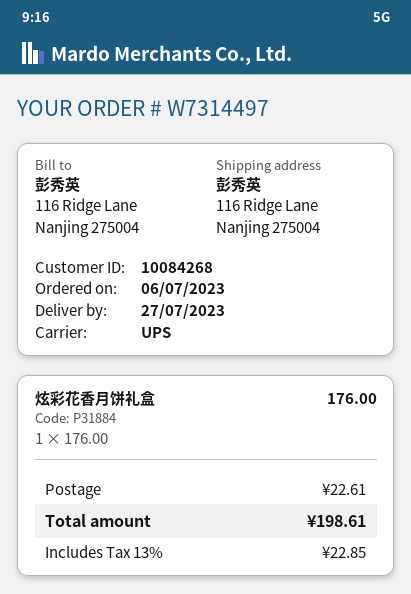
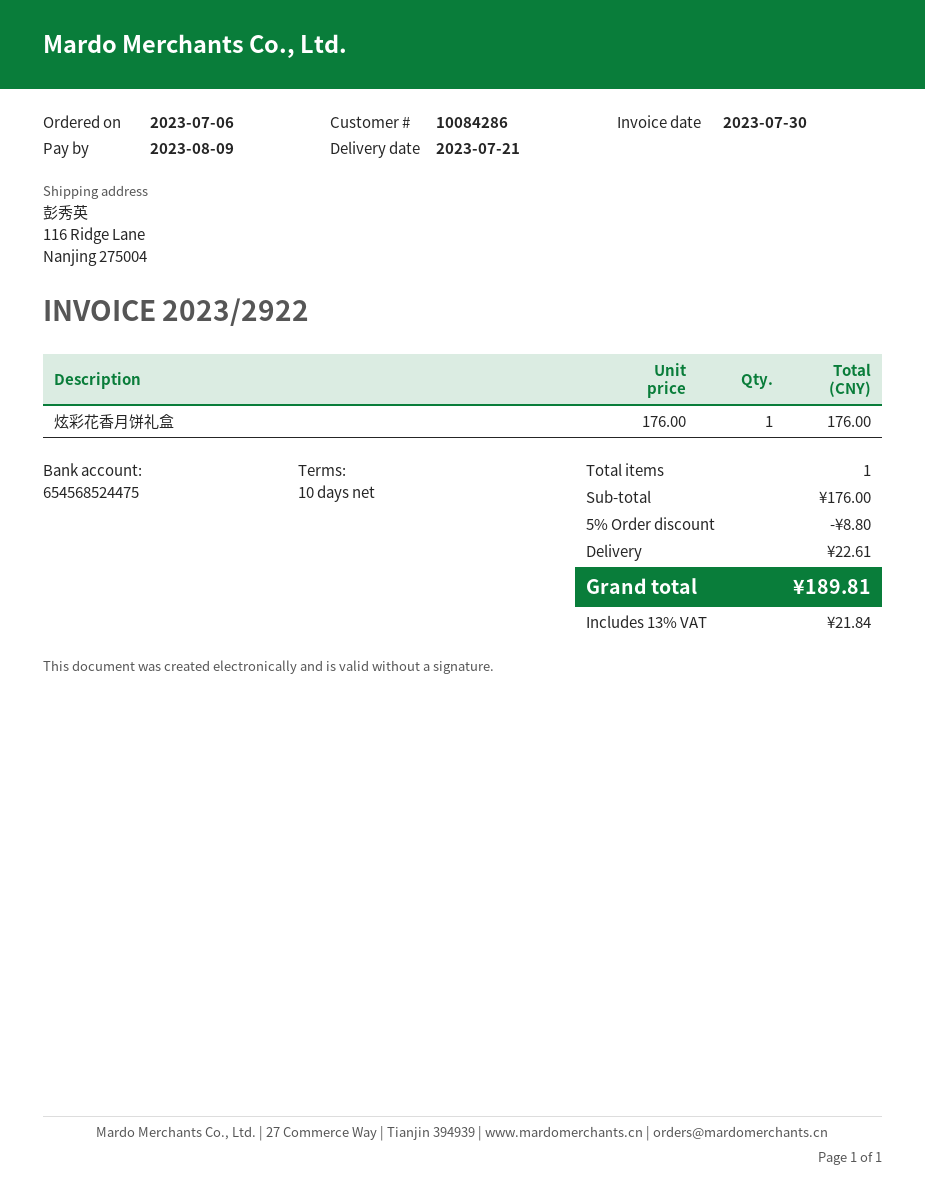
delivery date: 2023-07-27 -> 2023-07-21
customer number: 10084268 -> 10084286
discount: none -> 5% = 8.80
tax: 13% = 22.85 -> 13% = 21.84
total: 198.61 -> 189.81

